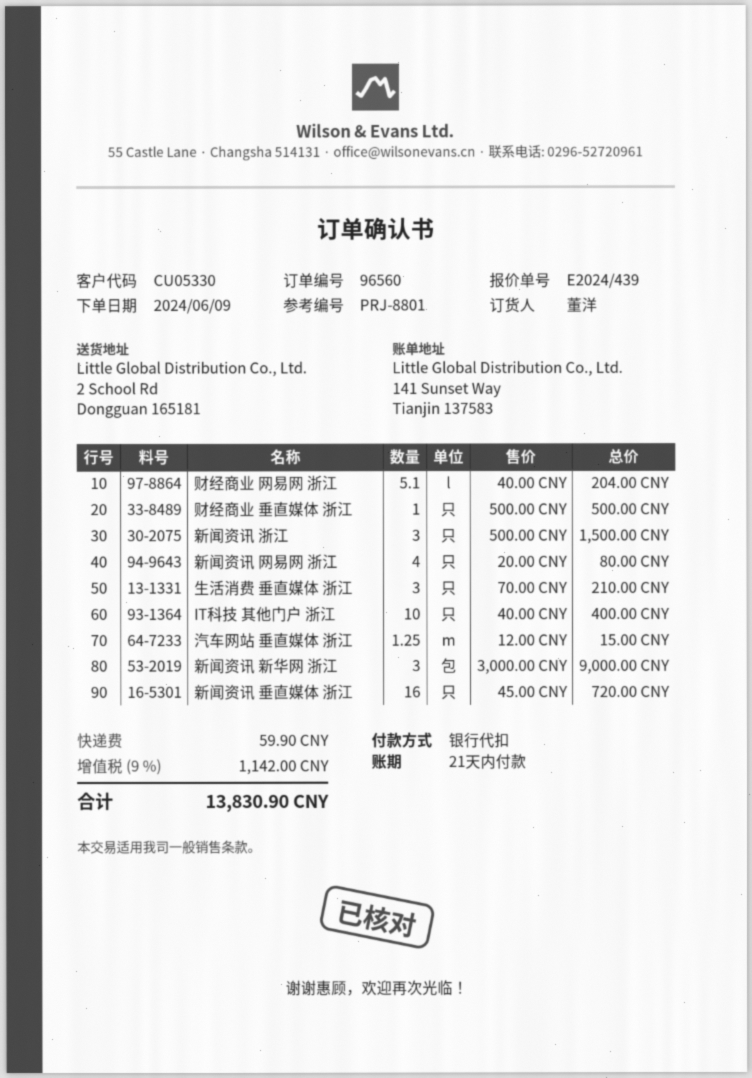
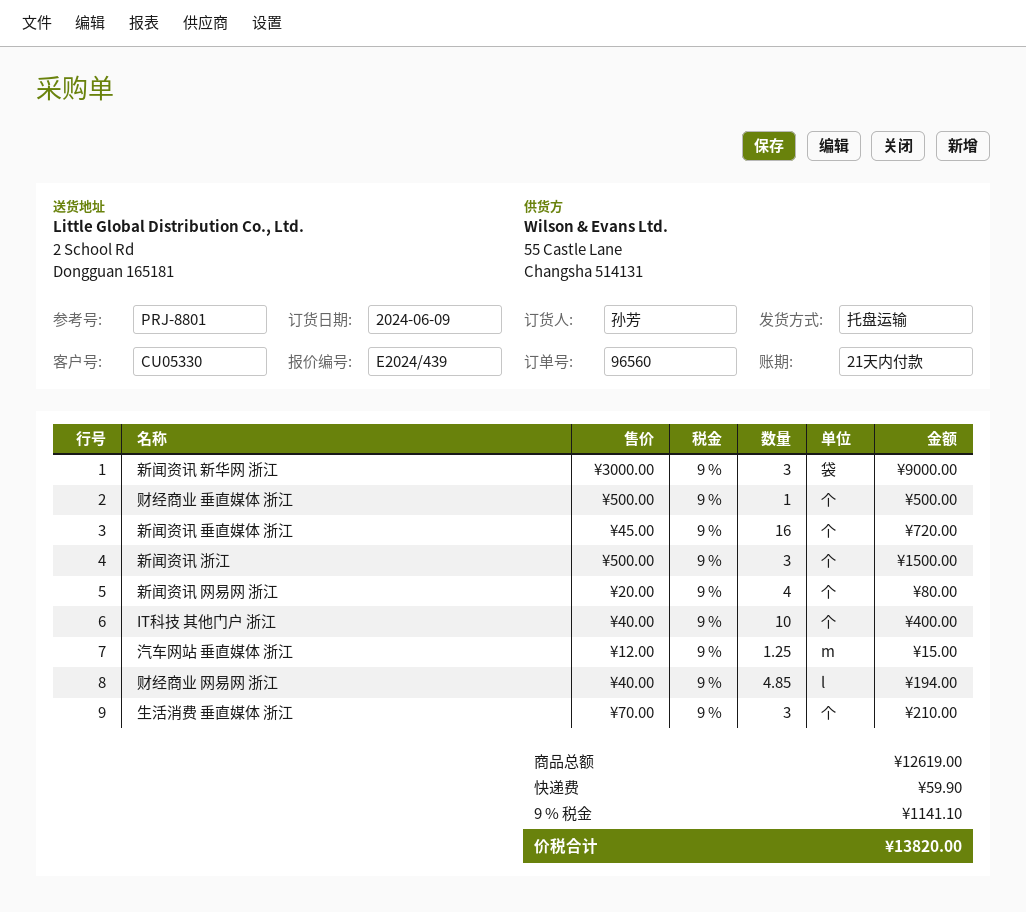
ordered by: 董洋 -> 孙芳
财经商业 网易网 浙江: 5.1 x 40.00 = 204.00 -> 4.85 x 40.00 = 194.00
tax: 9% = 1142.00 -> 9% = 1141.10
total: 13830.90 -> 13820.00

